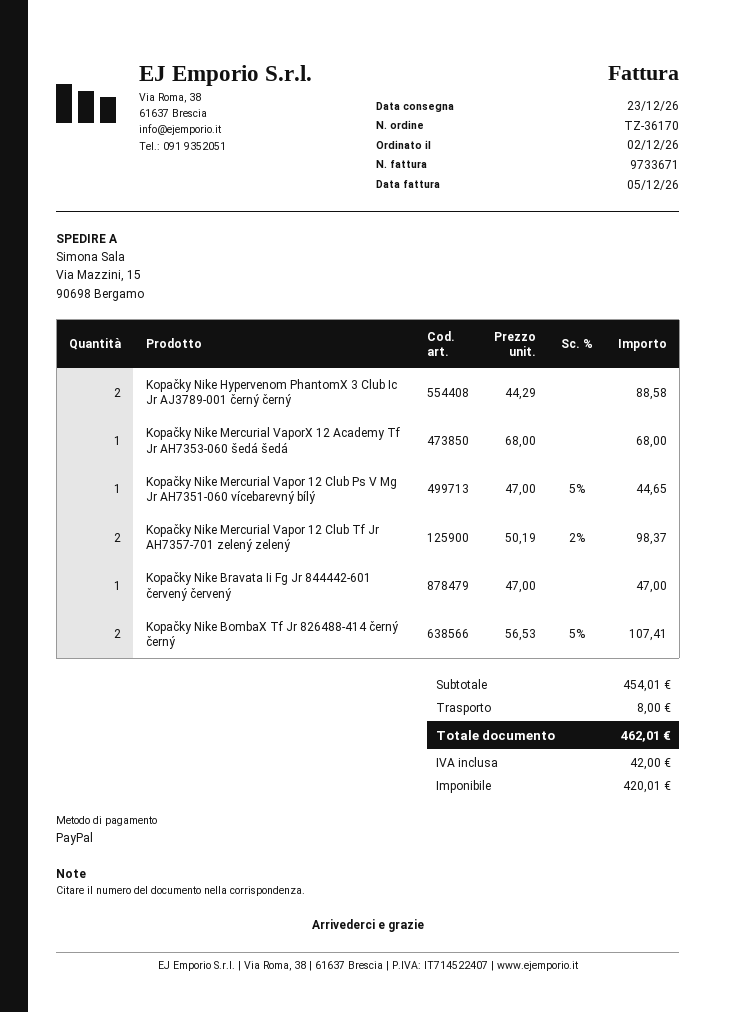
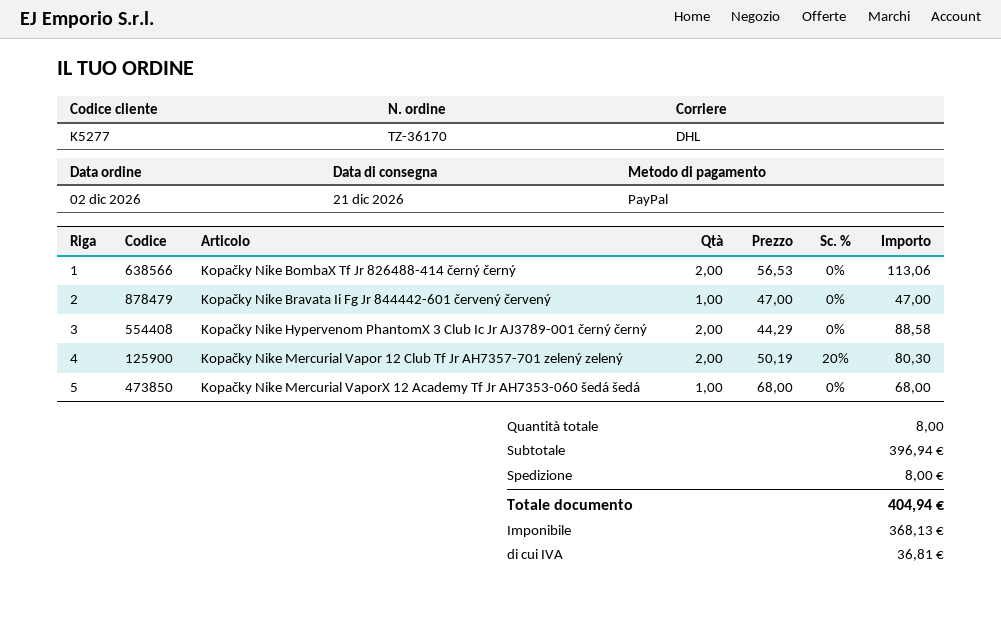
delivery date: 2026-12-23 -> 2026-12-21
Kopačky Nike Mercurial Vapor 12 Club Ps V Mg Jr AH7351-060 vícebarevný bílý: 1 x 47.00 - 5% = 44.65 -> none
Kopačky Nike Mercurial Vapor 12 Club Tf Jr AH7357-701 zelený zelený: 2 x 50.19 - 2% = 98.37 -> 2 x 50.19 - 20% = 80.30
Kopačky Nike BombaX Tf Jr 826488-414 černý černý: 2 x 56.53 - 5% = 107.41 -> 2 x 56.53 = 113.06
subtotal: 454.01 -> 396.94
net: 420.01 -> 368.13
tax: 42.00 -> 36.81
total: 462.01 -> 404.94

